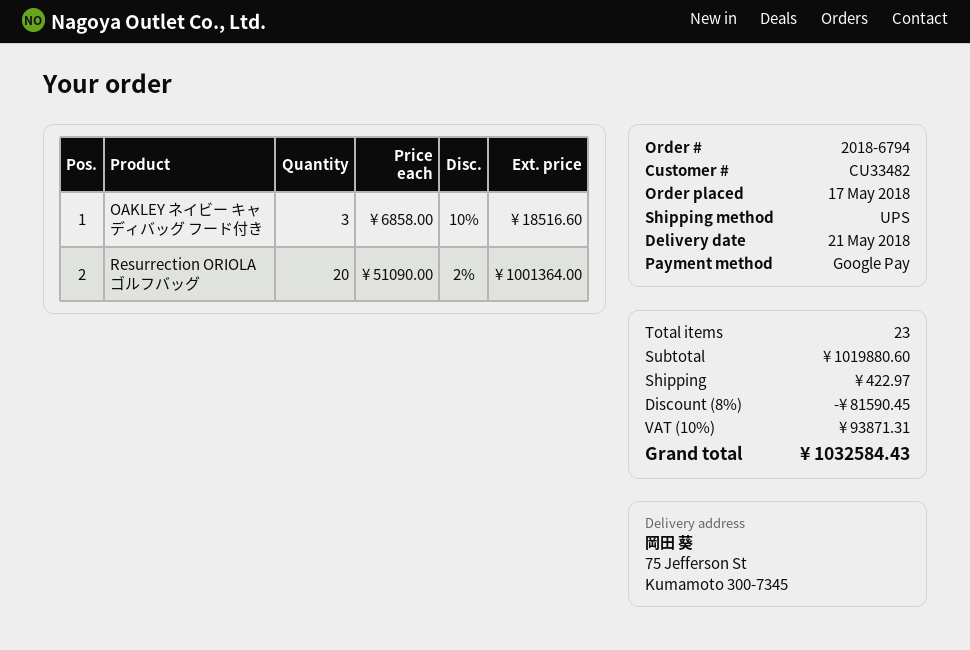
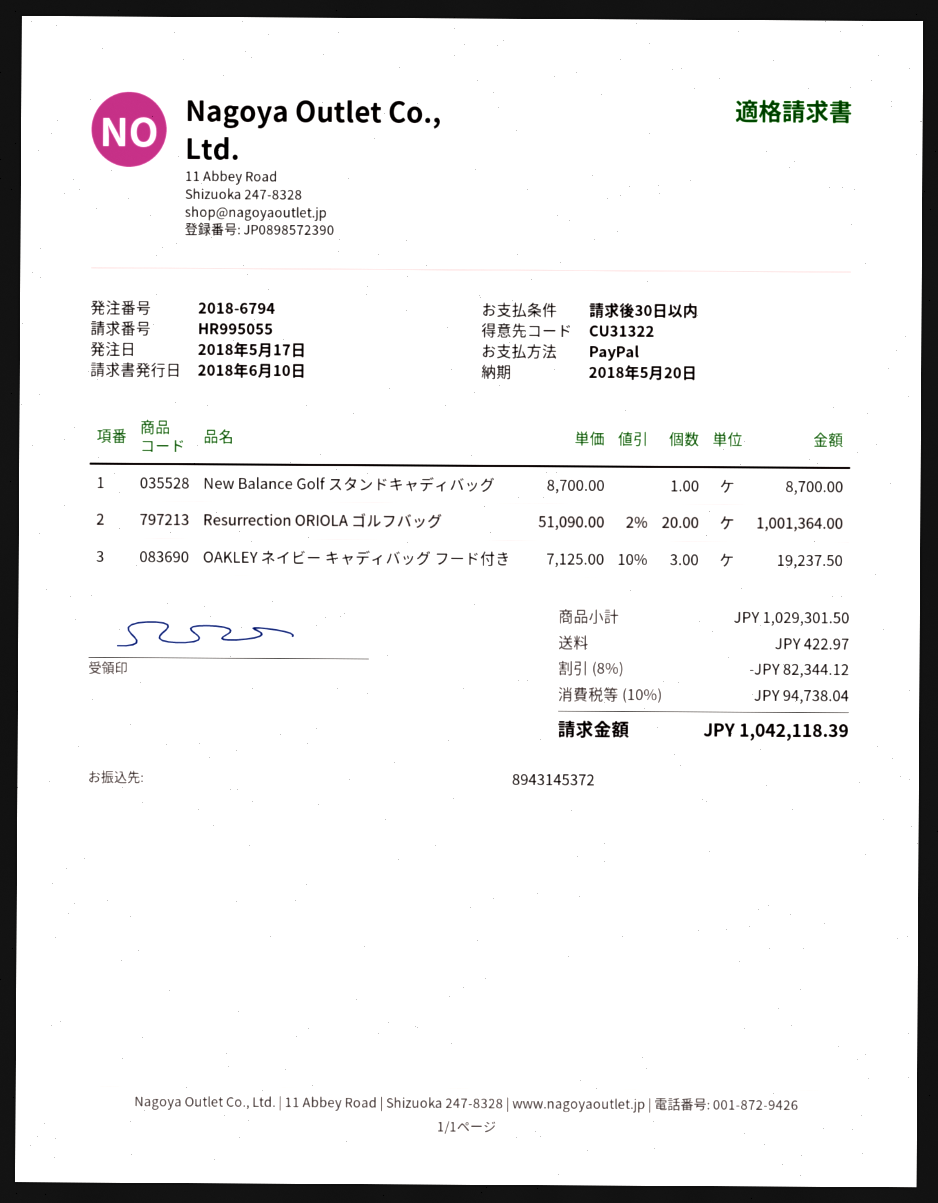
delivery date: 2018-05-21 -> 2018-05-20
customer number: CU33482 -> CU31322
payment method: Google Pay -> PayPal
OAKLEY ネイビー キャディバッグ フード付き: 3 x 6858.00 - 10% = 18516.60 -> 3 x 7125.00 - 10% = 19237.50
New Balance Golf スタンドキャディバッグ: none -> 1 x 8700.00 = 8700.00
subtotal: 1019880.60 -> 1029301.50
discount: 8% = 81590.45 -> 8% = 82344.12
tax: 10% = 93871.31 -> 10% = 94738.04
total: 1032584.43 -> 1042118.39

